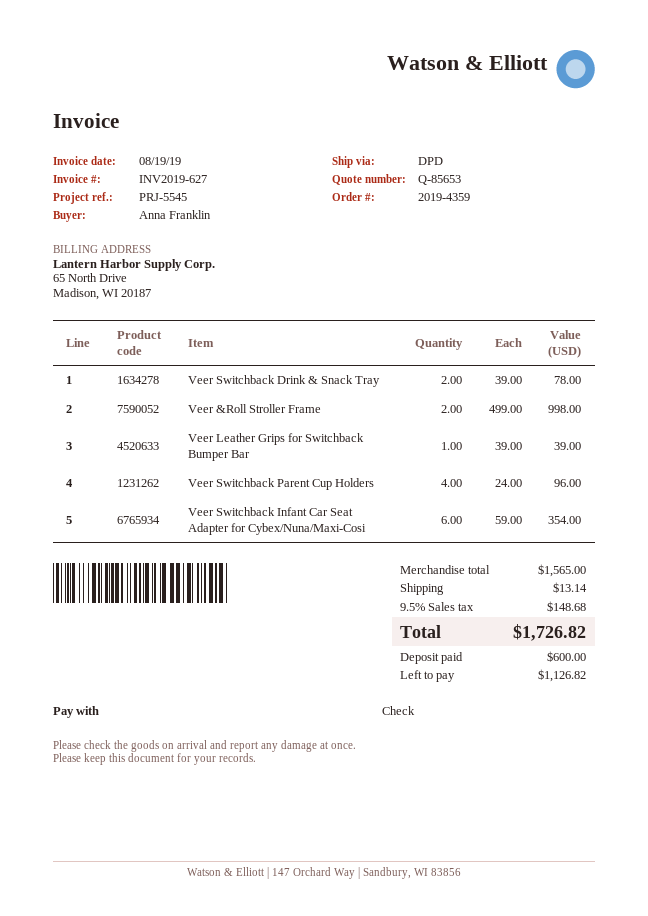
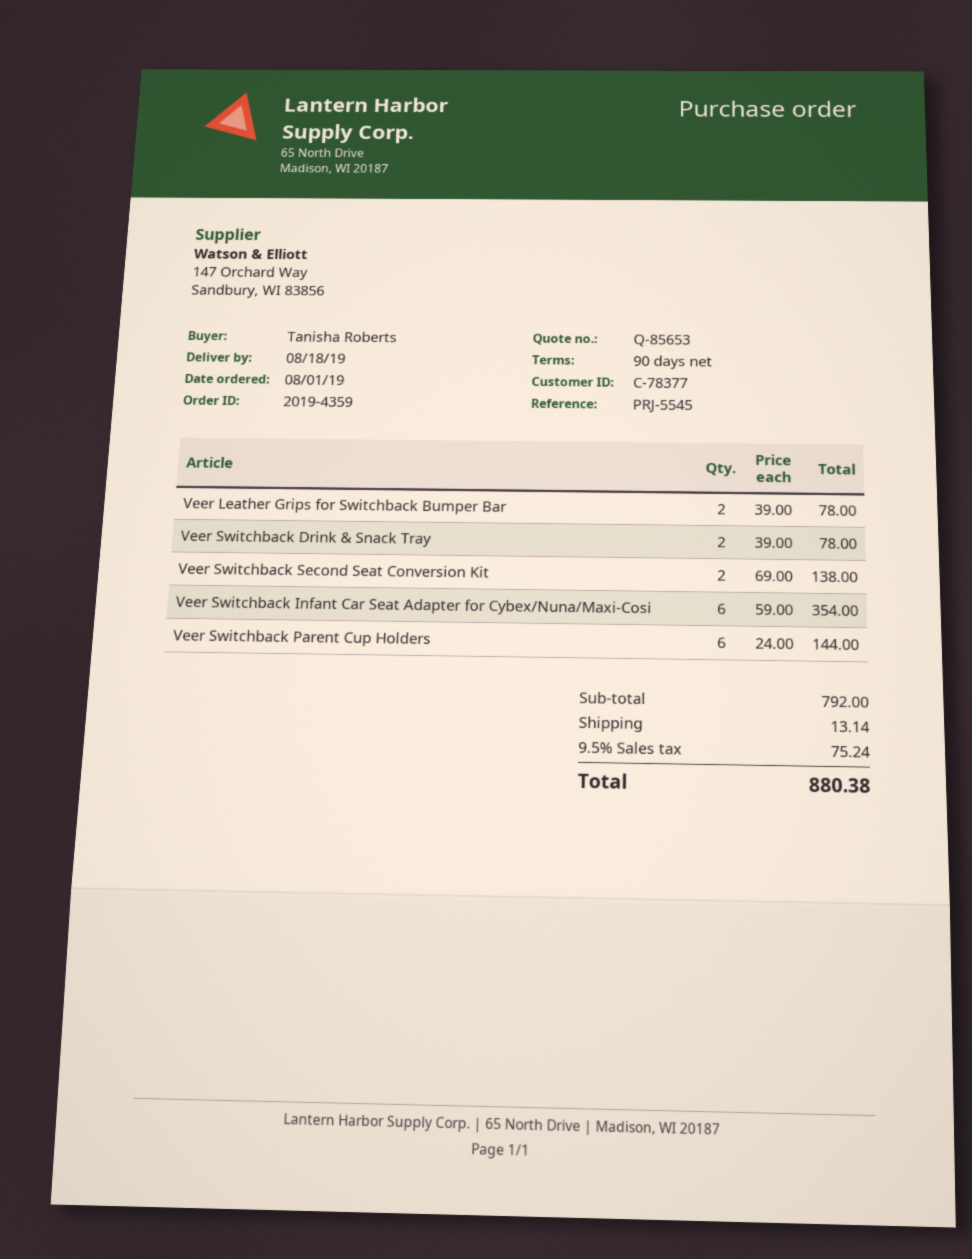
ordered by: Anna Franklin -> Tanisha Roberts
Veer &Roll Stroller Frame: 2 x 499.00 = 998.00 -> none
Veer Leather Grips for Switchback Bumper Bar: 1 x 39.00 = 39.00 -> 2 x 39.00 = 78.00
Veer Switchback Parent Cup Holders: 4 x 24.00 = 96.00 -> 6 x 24.00 = 144.00
Veer Switchback Second Seat Conversion Kit: none -> 2 x 69.00 = 138.00
subtotal: 1565.00 -> 792.00
tax: 9.5% = 148.68 -> 9.5% = 75.24
total: 1726.82 -> 880.38

